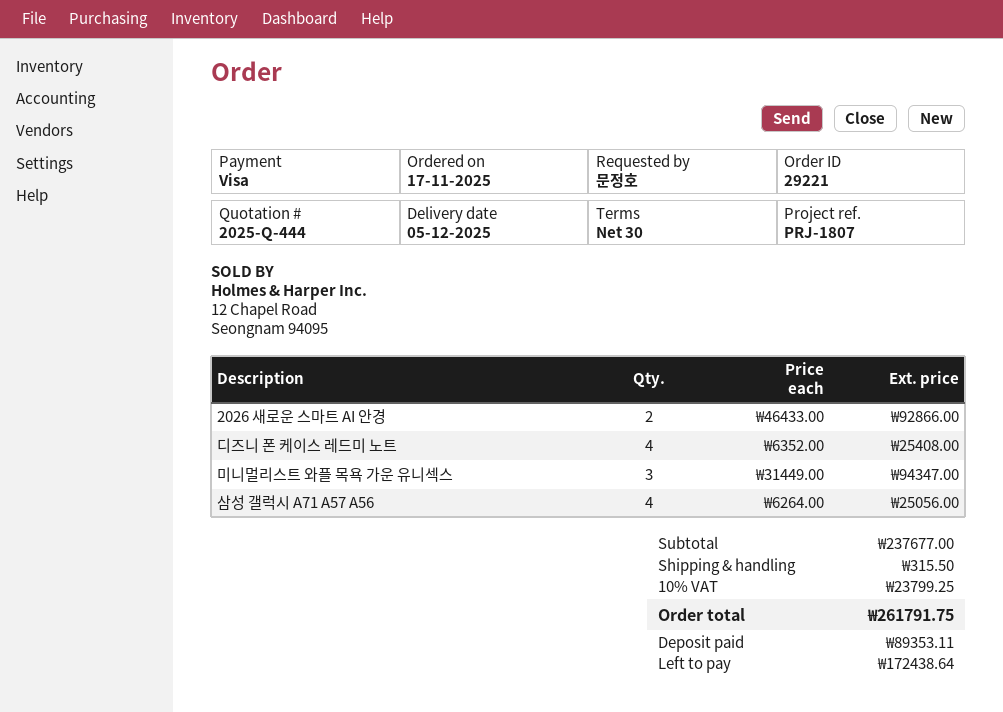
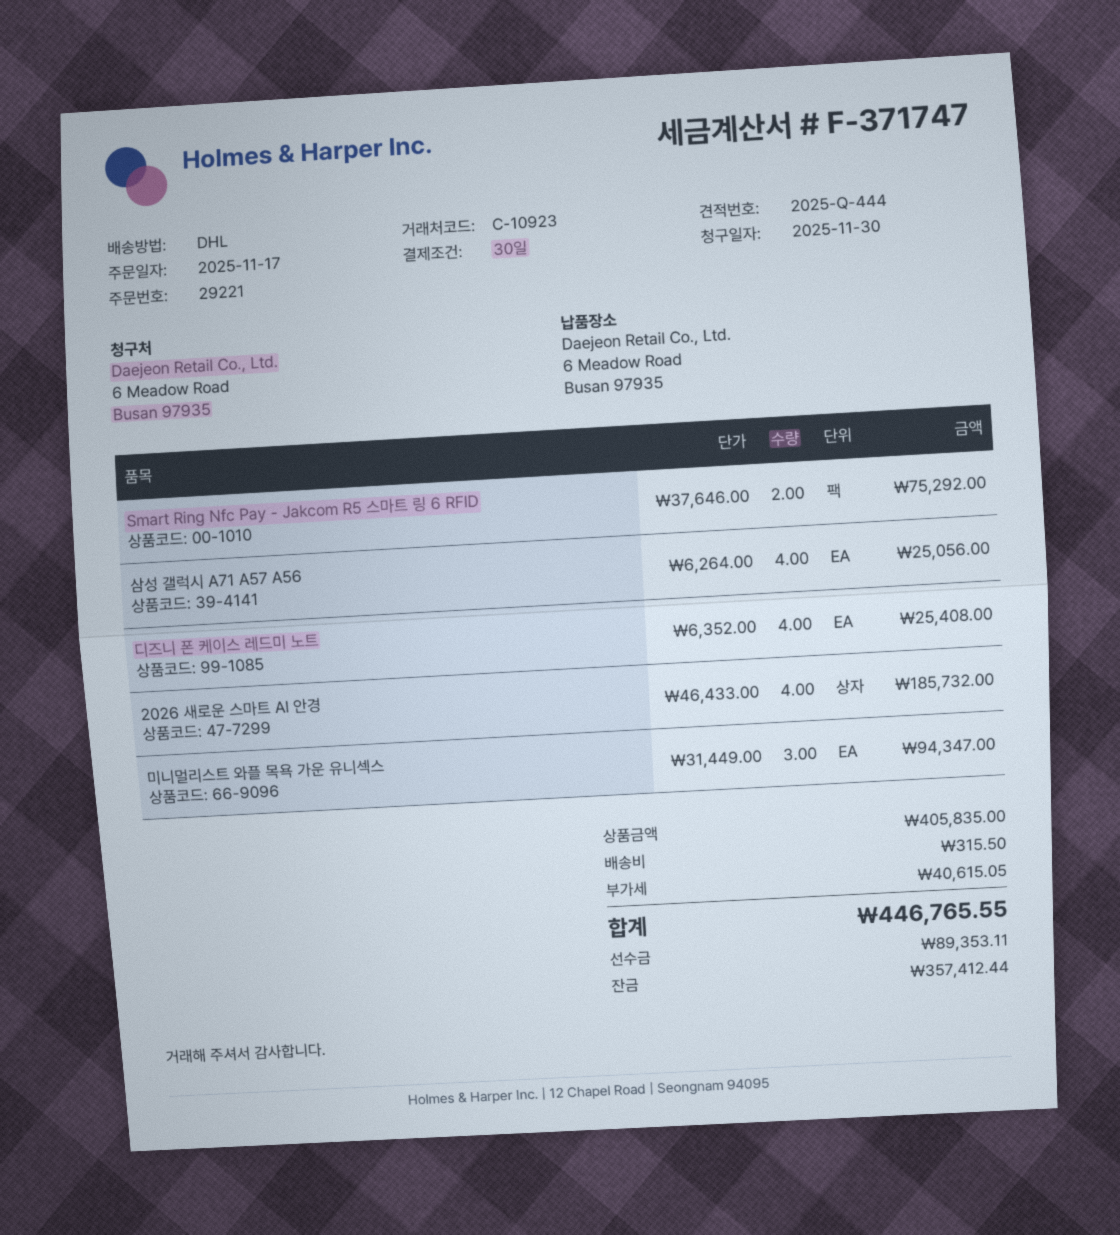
2026 새로운 스마트 AI 안경: 2 x 46433.00 = 92866.00 -> 4 x 46433.00 = 185732.00
Smart Ring Nfc Pay - Jakcom R5 스마트 링 6 RFID: none -> 2 x 37646.00 = 75292.00
subtotal: 237677.00 -> 405835.00
tax: 23799.25 -> 40615.05
total: 261791.75 -> 446765.55
balance: 172438.64 -> 357412.44

